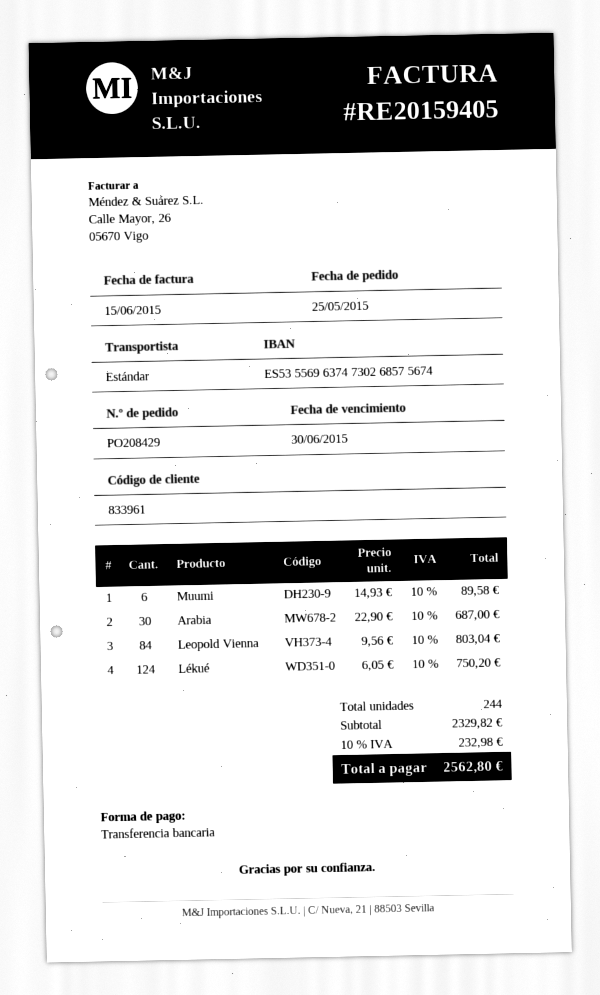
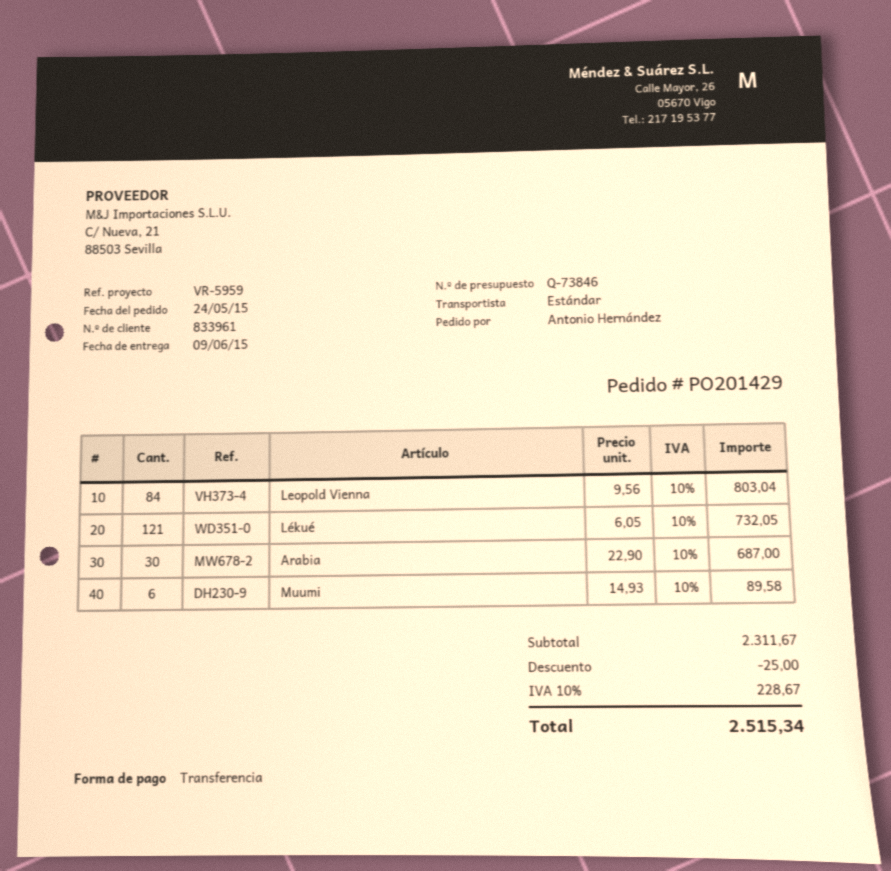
order number: PO208429 -> PO201429
order date: 2015-05-25 -> 2015-05-24
Lékué: 124 x 6.05 = 750.20 -> 121 x 6.05 = 732.05
subtotal: 2329.82 -> 2311.67
discount: none -> 25.00
tax: 10% = 232.98 -> 10% = 228.67
total: 2562.80 -> 2515.34

